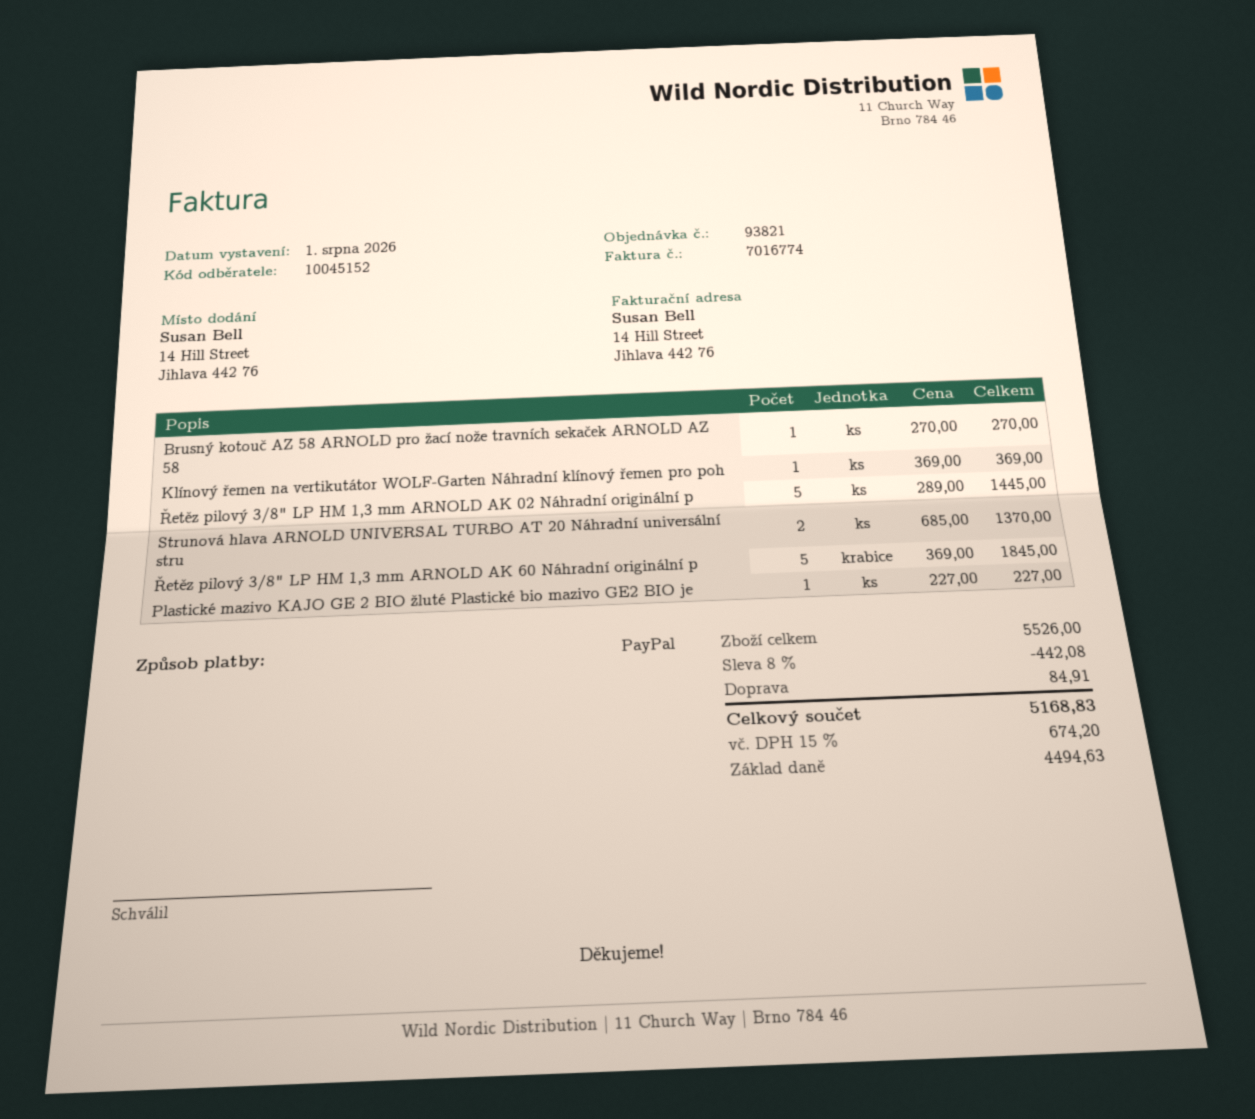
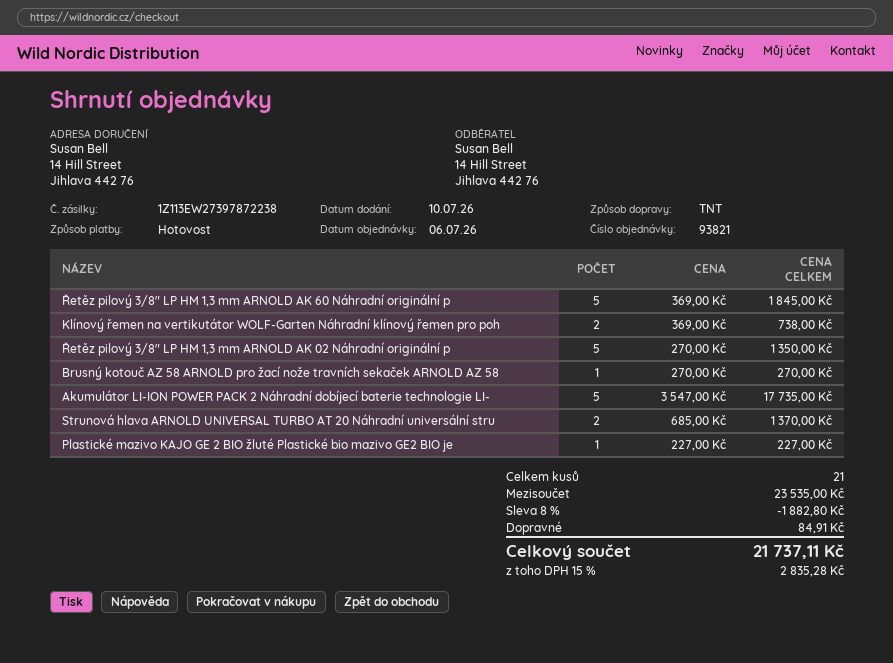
payment method: PayPal -> cash
Klínový řemen na vertikutátor WOLF-Garten Náhradní klínový řemen pro poh: 1 x 369.00 = 369.00 -> 2 x 369.00 = 738.00
Řetěz pilový 3/8" LP HM 1,3 mm ARNOLD AK 02 Náhradní originální p: 5 x 289.00 = 1445.00 -> 5 x 270.00 = 1350.00
Akumulátor LI-ION POWER PACK 2 Náhradní dobíjecí baterie technologie LI-: none -> 5 x 3547.00 = 17735.00
subtotal: 5526.00 -> 23535.00
discount: 8% = 442.08 -> 8% = 1882.80
tax: 15% = 674.20 -> 15% = 2835.28
total: 5168.83 -> 21737.11

